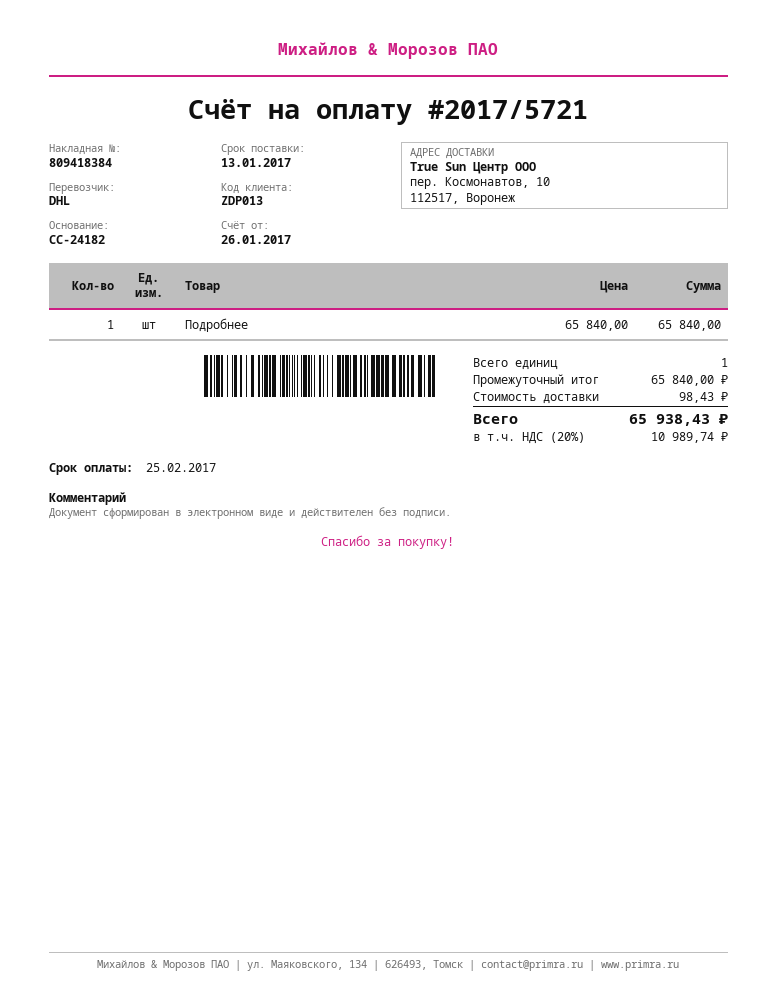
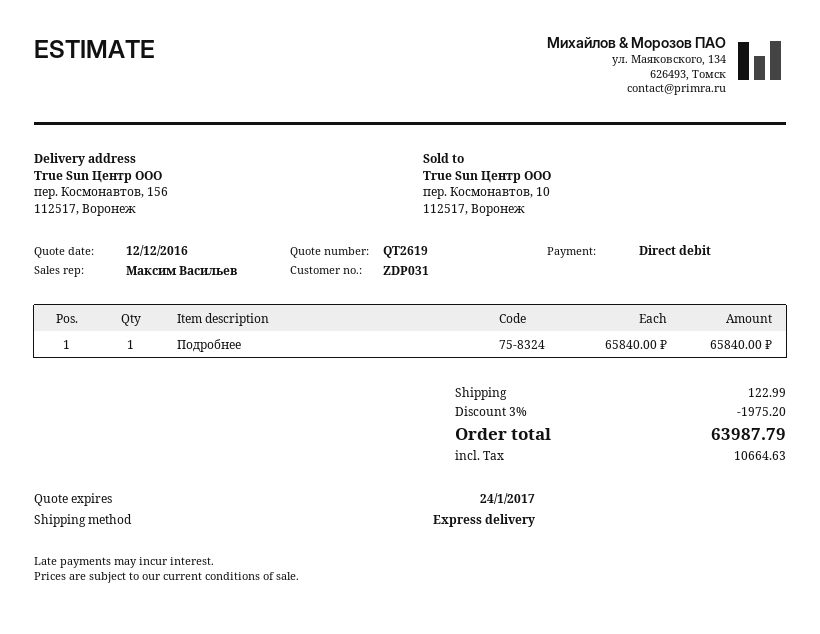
customer number: ZDP013 -> ZDP031
shipping method: DHL -> express
ship to: пер. Космонавтов, 10, 112517, Воронеж -> пер. Космонавтов, 156, 112517, Воронеж
discount: none -> 3% = 1975.20
shipping: 98.43 -> 122.99
tax: 10989.74 -> 10664.63
total: 65938.43 -> 63987.79

